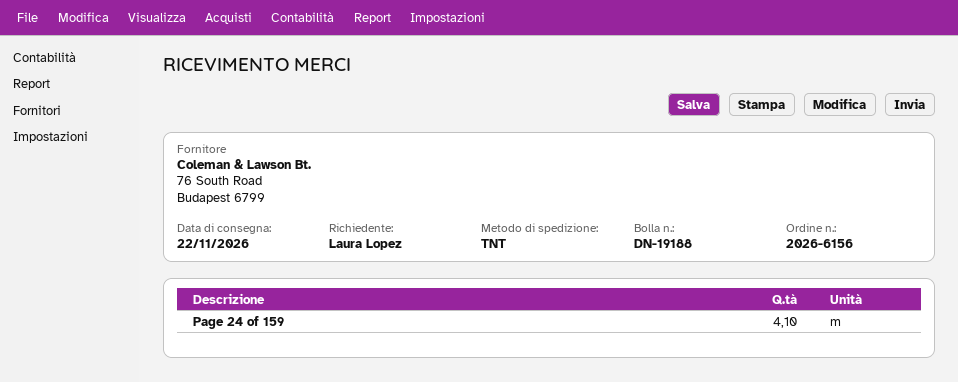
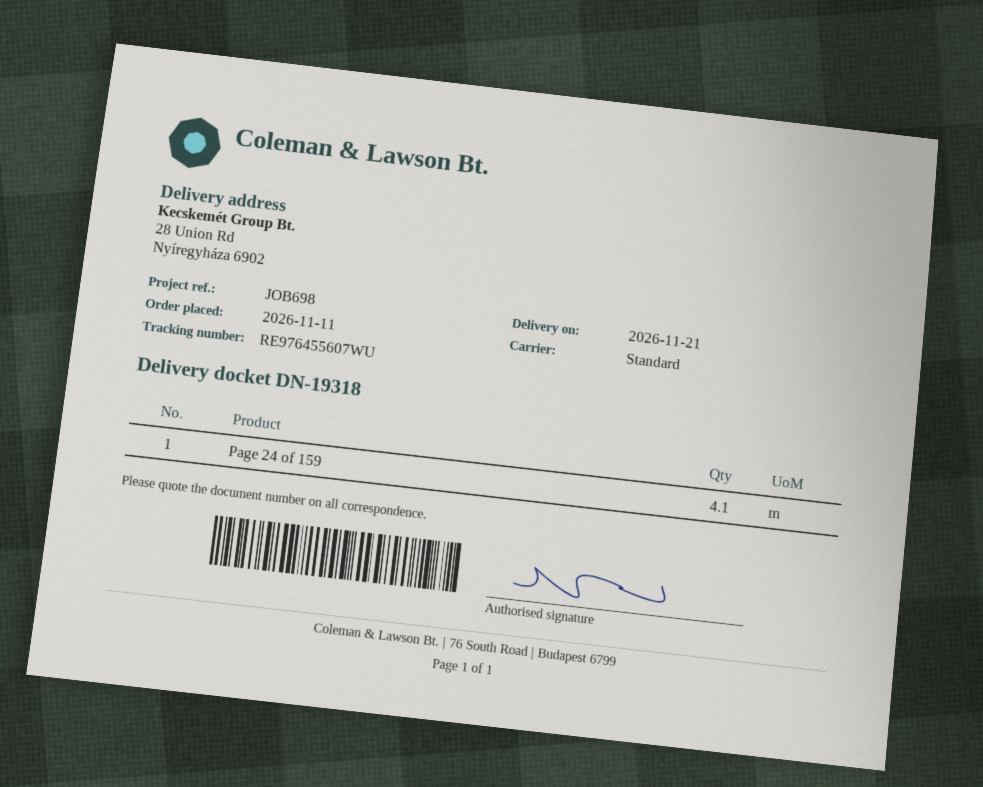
delivery note number: DN-19188 -> DN-19318
delivery date: 2026-11-22 -> 2026-11-21
shipping method: TNT -> standard

